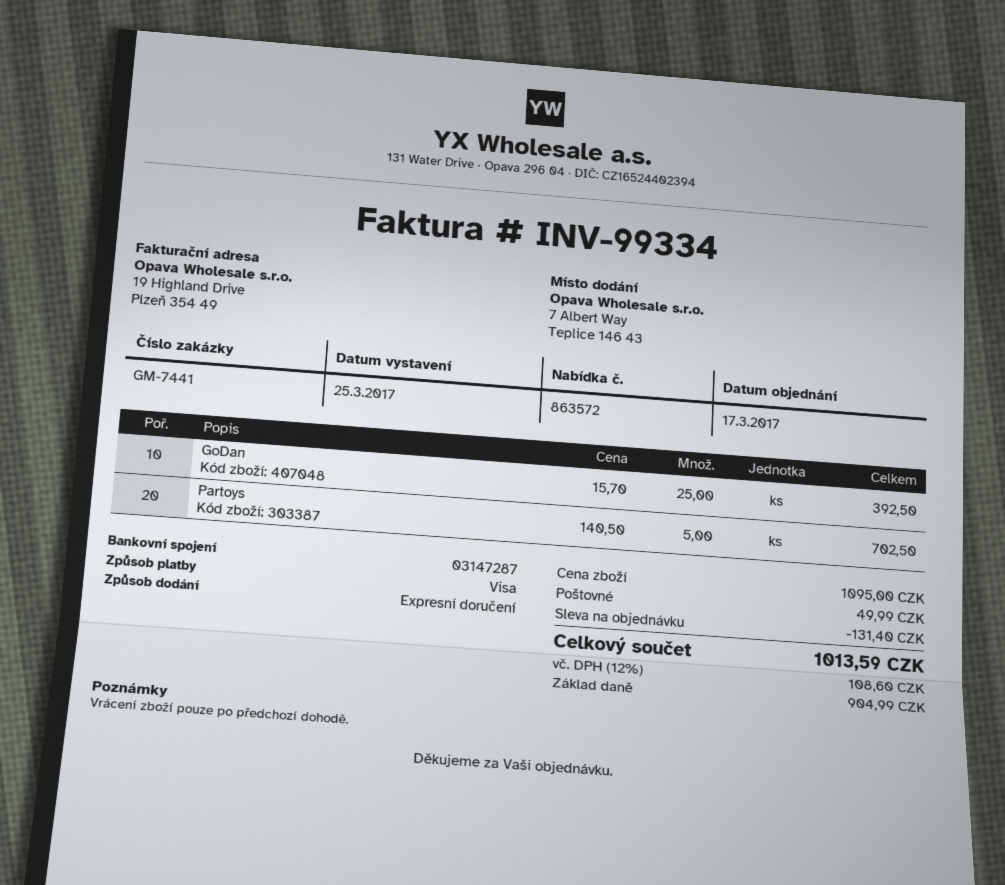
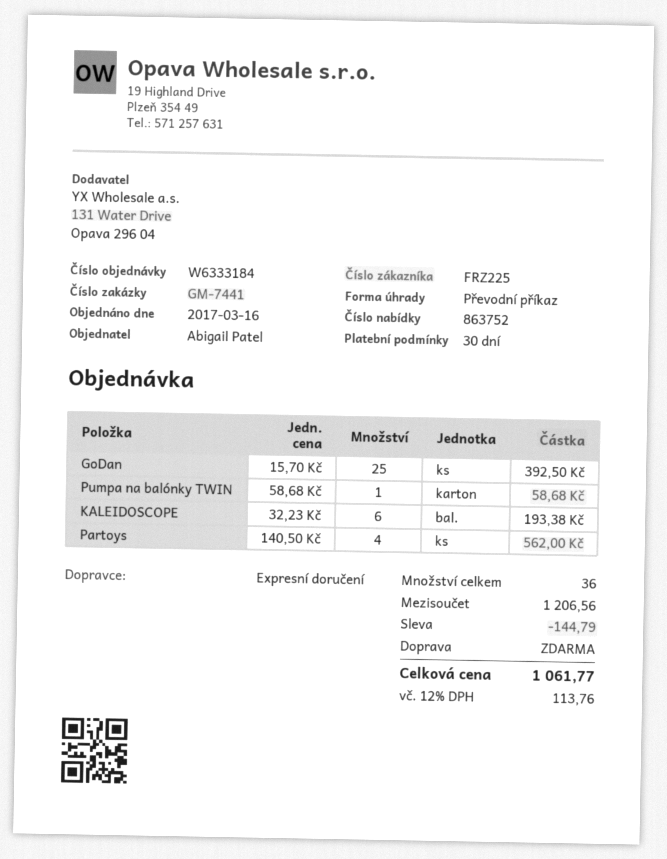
quote number: 863572 -> 863752
order date: 2017-03-17 -> 2017-03-16
payment method: Visa -> bank transfer
Partoys: 5 x 140.50 = 702.50 -> 4 x 140.50 = 562.00
Pumpa na balónky TWIN: none -> 1 x 58.68 = 58.68
KALEIDOSCOPE: none -> 6 x 32.23 = 193.38
subtotal: 1095.00 -> 1206.56
discount: 131.40 -> 144.79
shipping: 49.99 -> 0.00
tax: 12% = 108.60 -> 12% = 113.76
total: 1013.59 -> 1061.77

